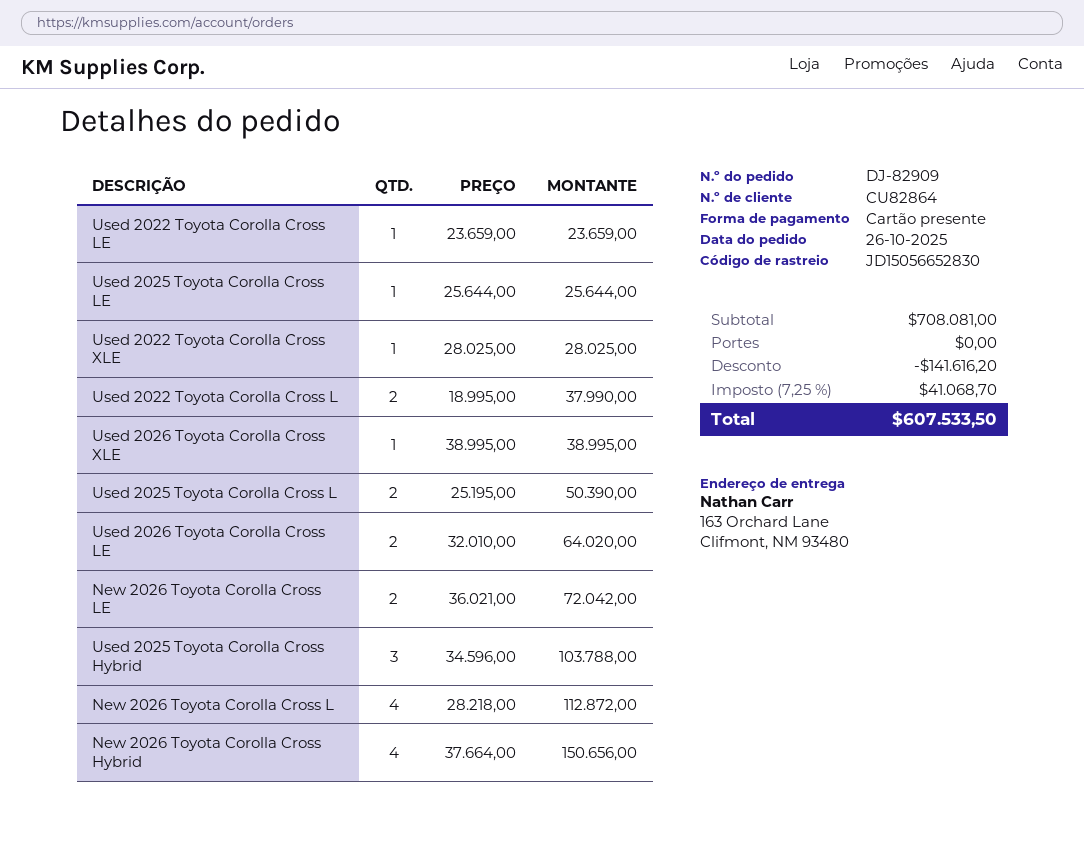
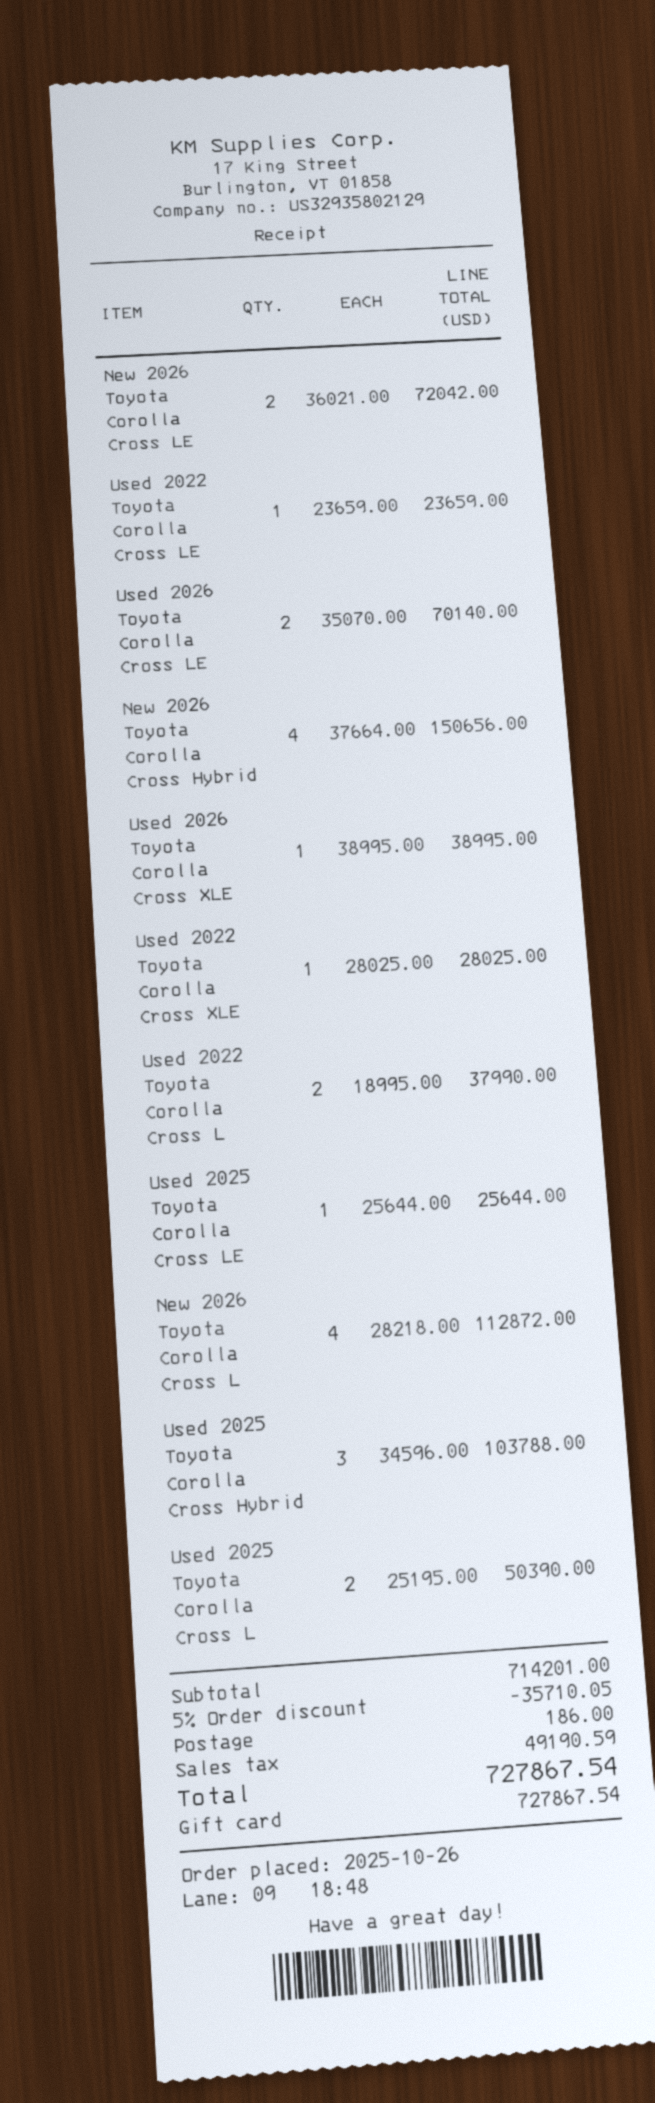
Used 2026 Toyota Corolla Cross LE: 2 x 32010.00 = 64020.00 -> 2 x 35070.00 = 70140.00
subtotal: 708081.00 -> 714201.00
discount: 141616.20 -> 35710.05
shipping: 0.00 -> 186.00
tax: 41068.70 -> 49190.59
total: 607533.50 -> 727867.54

